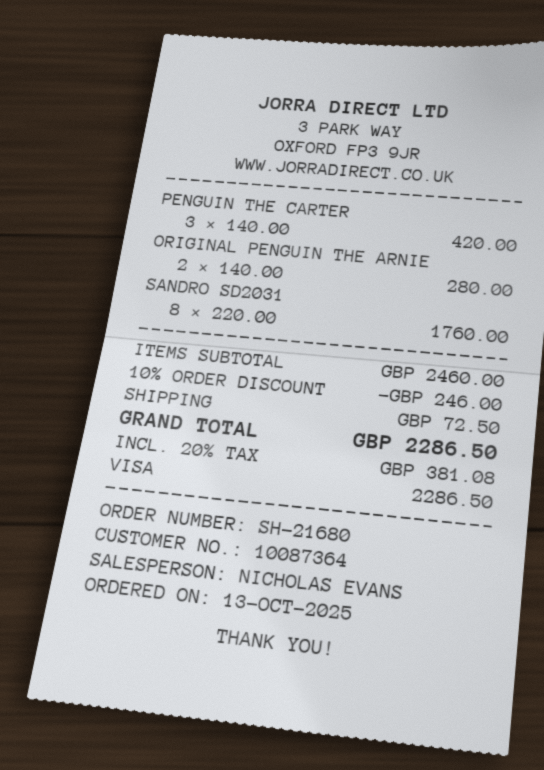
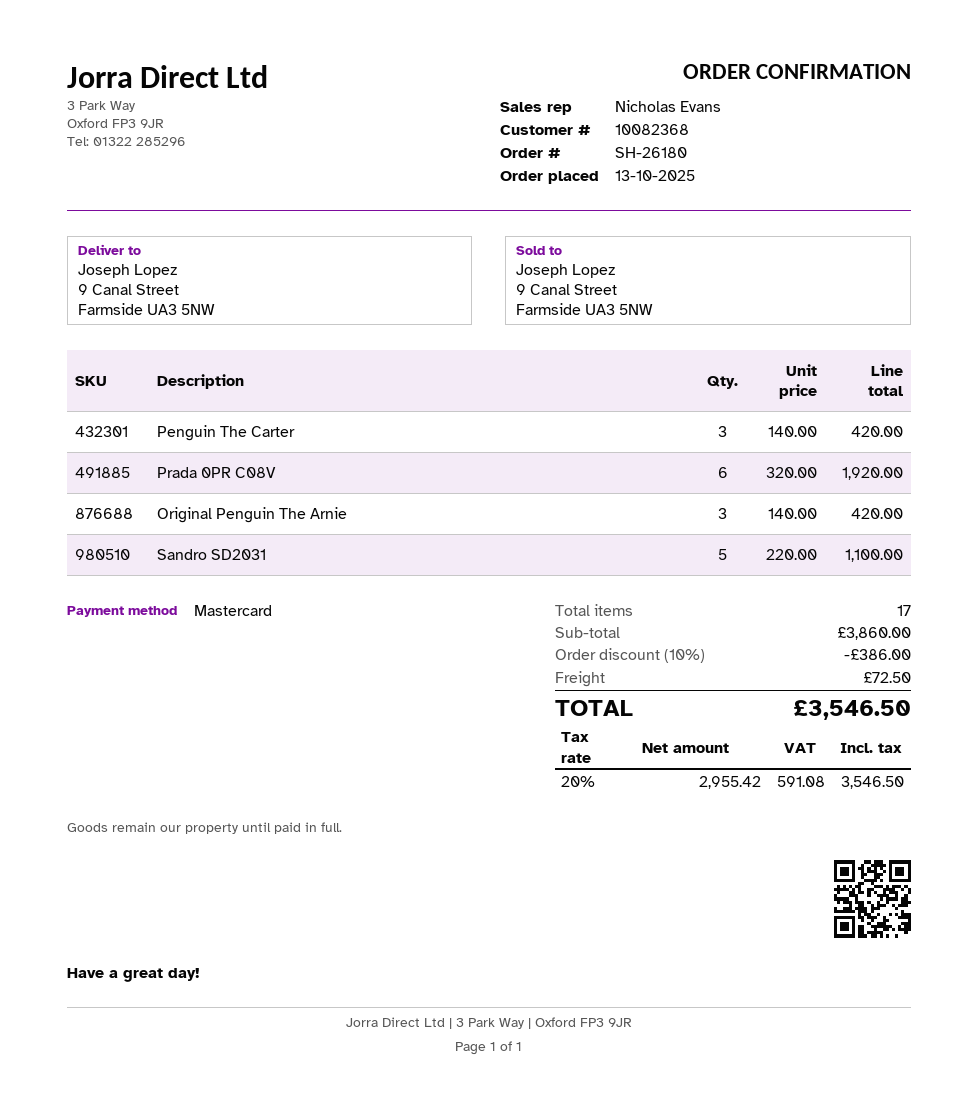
order number: SH-21680 -> SH-26180
customer number: 10087364 -> 10082368
payment method: Visa -> Mastercard
ORIGINAL PENGUIN THE ARNIE: 2 x 140.00 = 280.00 -> 3 x 140.00 = 420.00
SANDRO SD2031: 8 x 220.00 = 1760.00 -> 5 x 220.00 = 1100.00
Prada 0PR C08V: none -> 6 x 320.00 = 1920.00
subtotal: 2460.00 -> 3860.00
discount: 10% = 246.00 -> 10% = 386.00
tax: 20% = 381.08 -> 20% = 591.08
total: 2286.50 -> 3546.50

